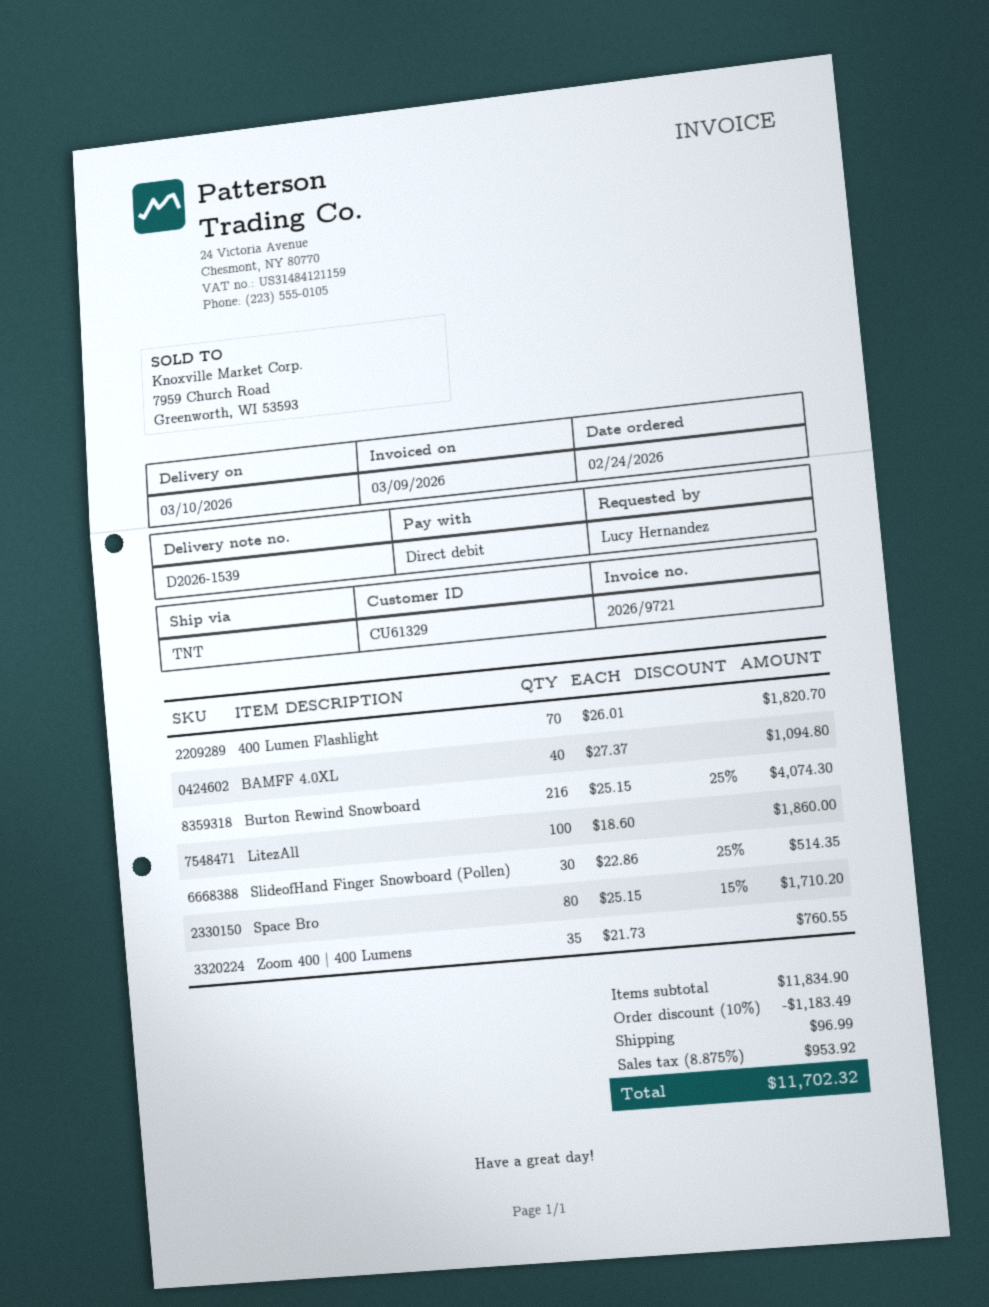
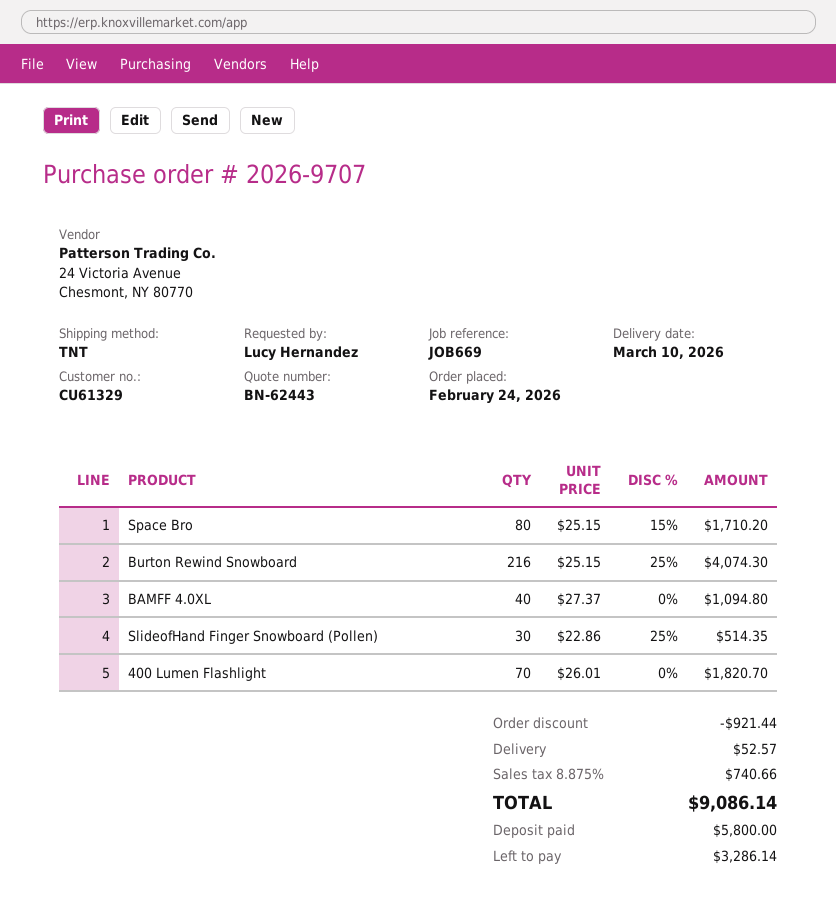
LitezAll: 100 x 18.60 = 1860.00 -> none
Zoom 400 | 400 Lumens: 35 x 21.73 = 760.55 -> none
discount: 1183.49 -> 921.44
shipping: 96.99 -> 52.57
tax: 8.875% = 953.92 -> 8.875% = 740.66
total: 11702.32 -> 9086.14

